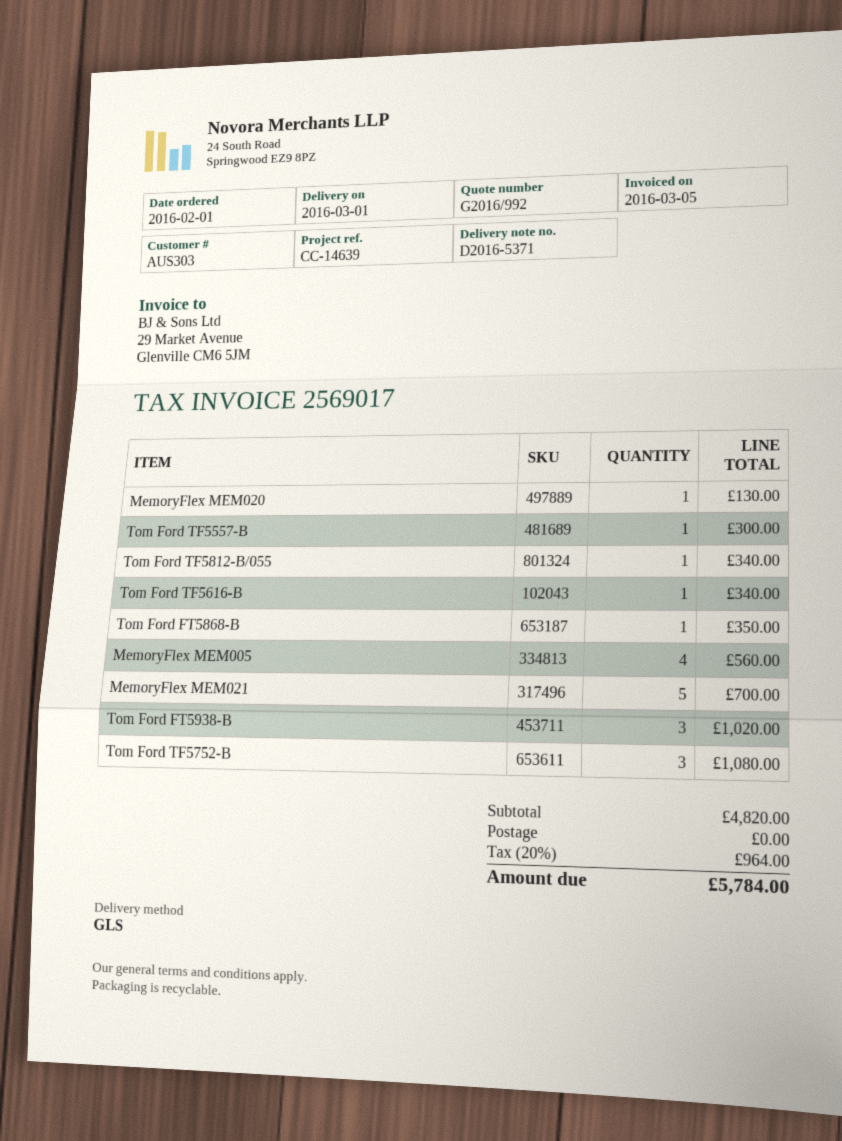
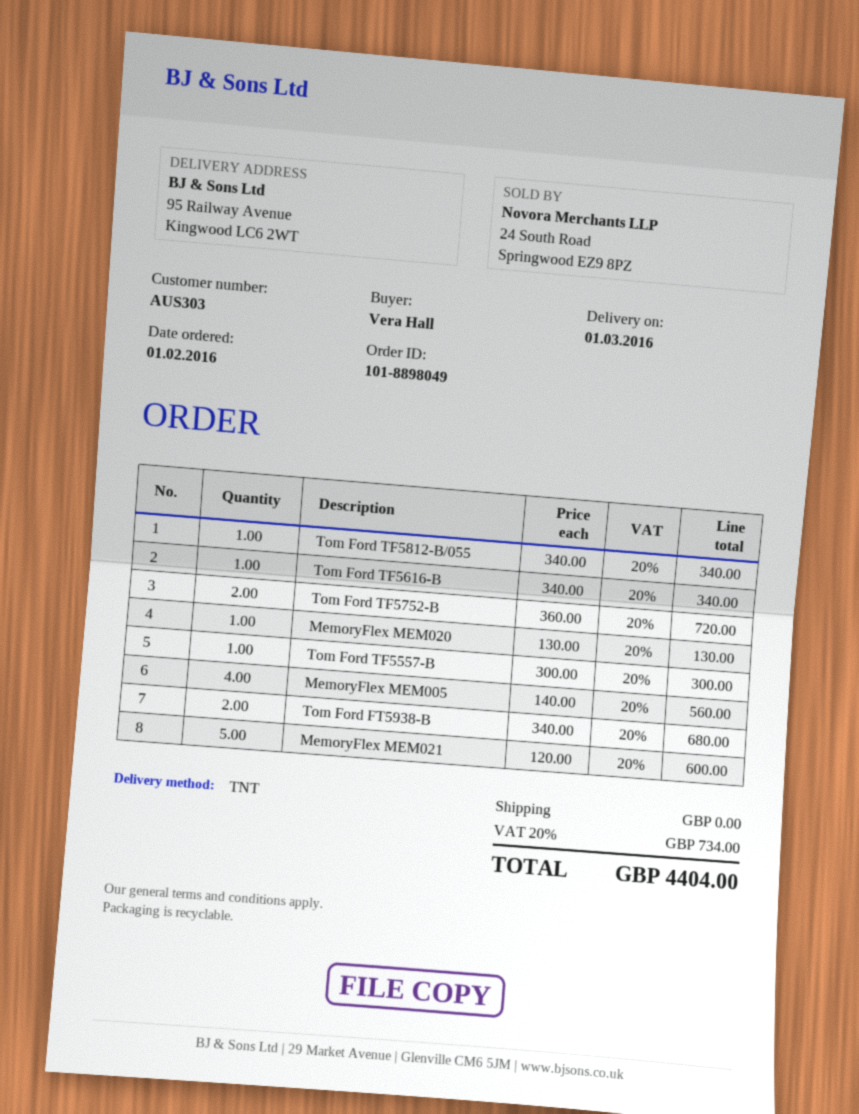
shipping method: GLS -> TNT
Tom Ford FT5868-B: 1 for 350.00 -> none
MemoryFlex MEM021: 5 for 700.00 -> 5 for 600.00
Tom Ford FT5938-B: 3 for 1020.00 -> 2 for 680.00
Tom Ford TF5752-B: 3 for 1080.00 -> 2 for 720.00
tax: 20% = 964.00 -> 20% = 734.00
total: 5784.00 -> 4404.00

